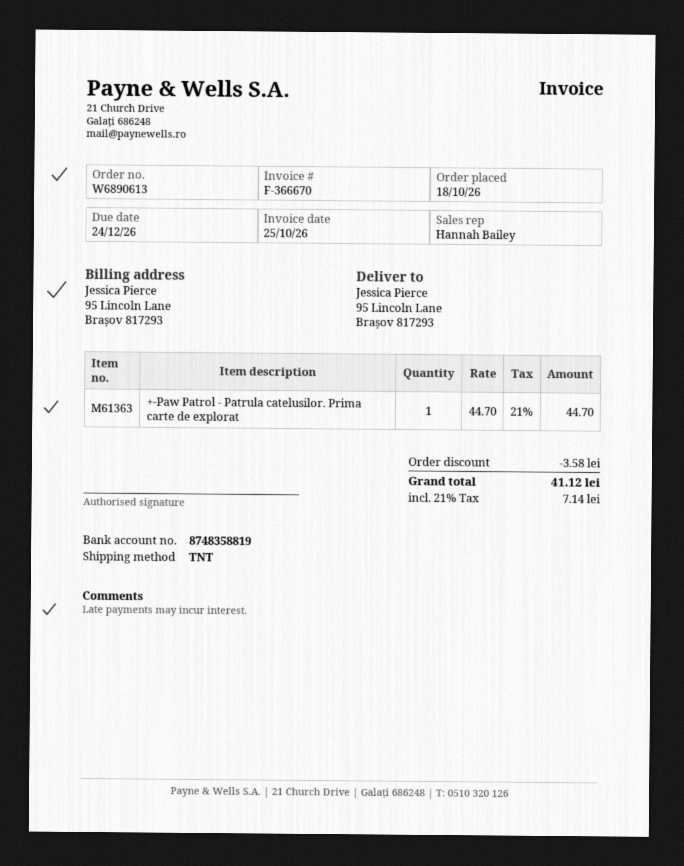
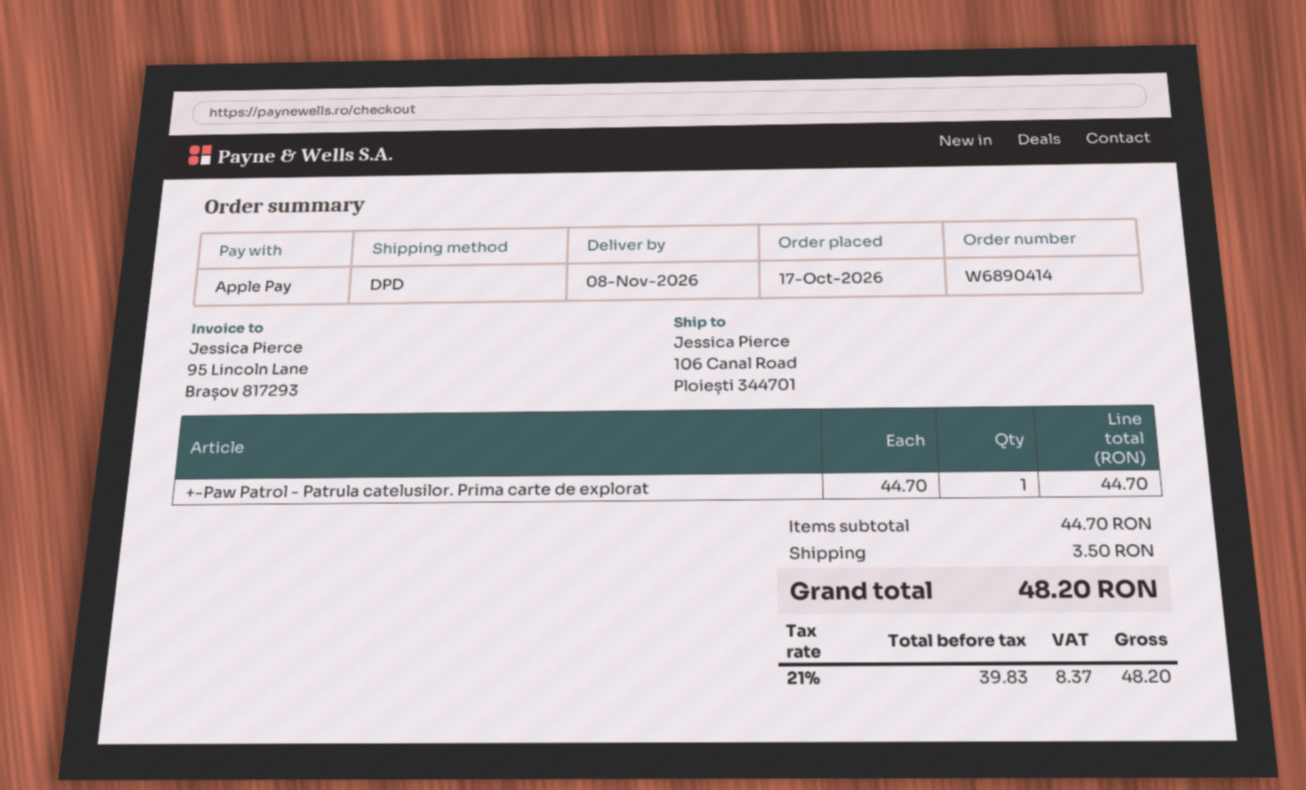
order number: W6890613 -> W6890414
order date: 2026-10-18 -> 2026-10-17
shipping method: TNT -> DPD
ship to: 95 Lincoln Lane, Brașov 817293 -> 106 Canal Road, Ploiești 344701
discount: 3.58 -> none
shipping: none -> 3.50
tax: 21% = 7.14 -> 21% = 8.37
total: 41.12 -> 48.20

